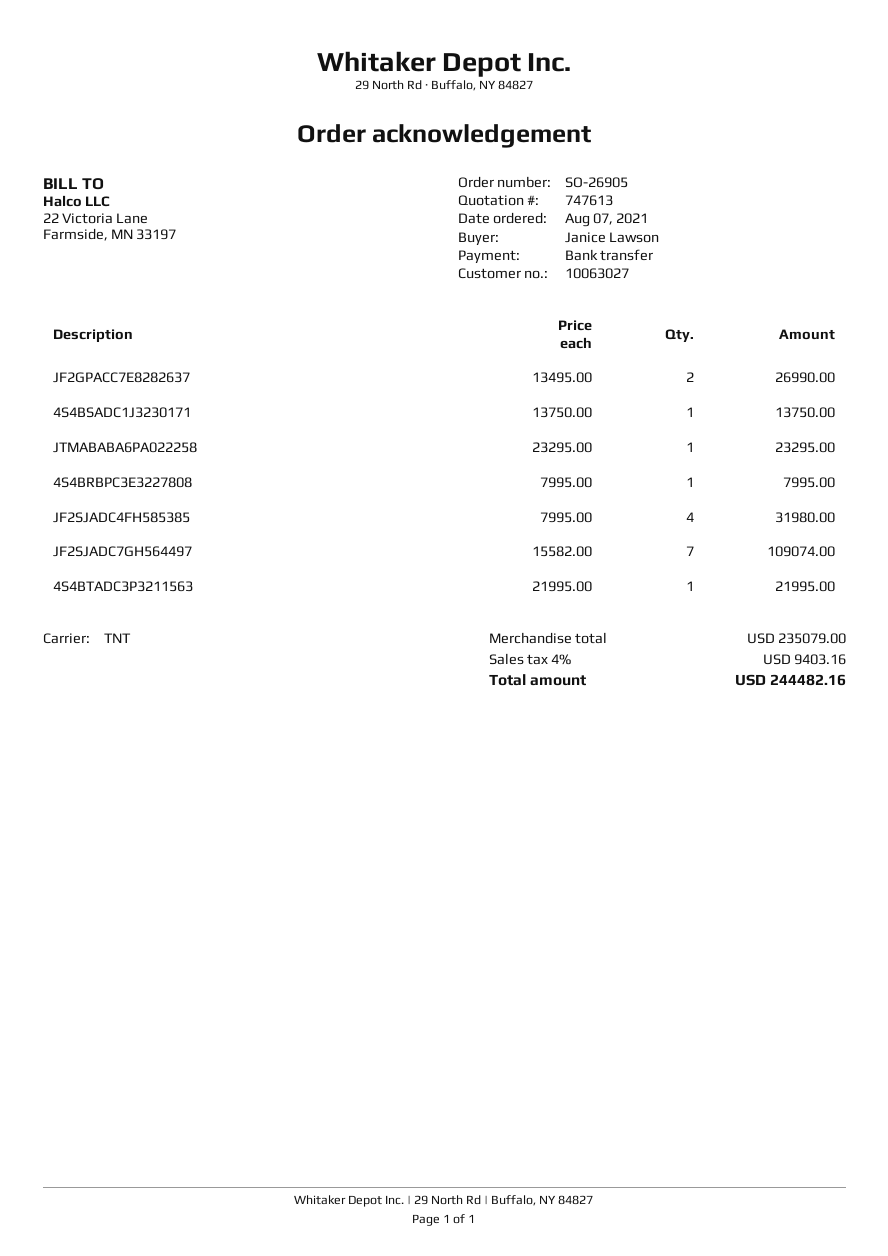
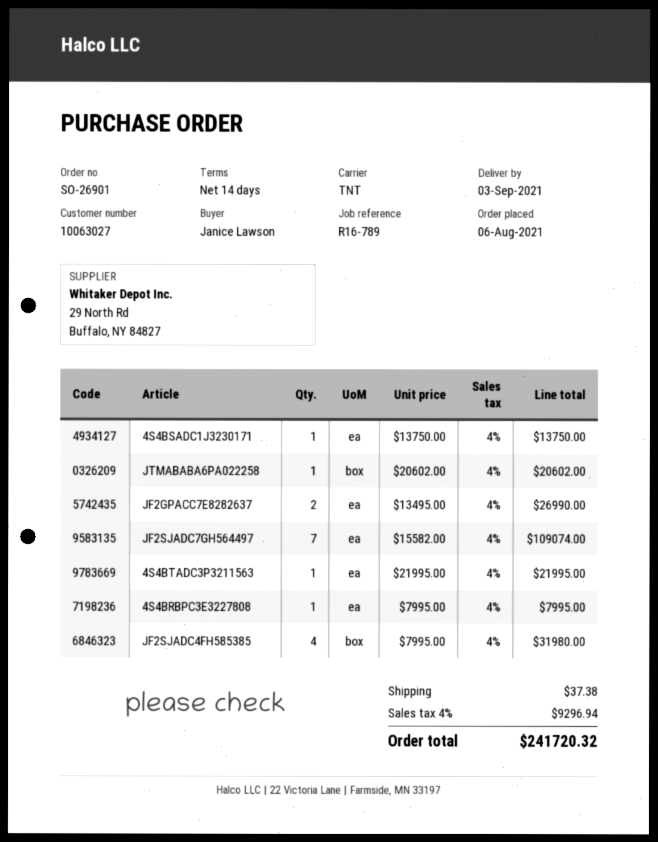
order number: SO-26905 -> SO-26901
order date: 2021-08-07 -> 2021-08-06
JTMABABA6PA022258: 1 x 23295.00 = 23295.00 -> 1 x 20602.00 = 20602.00
shipping: none -> 37.38
tax: 4% = 9403.16 -> 4% = 9296.94
total: 244482.16 -> 241720.32

